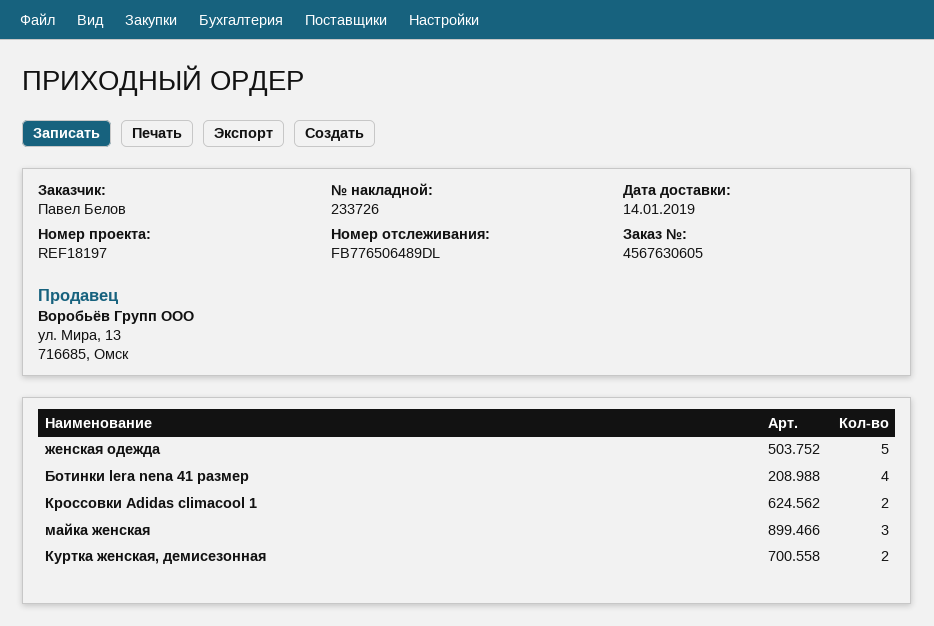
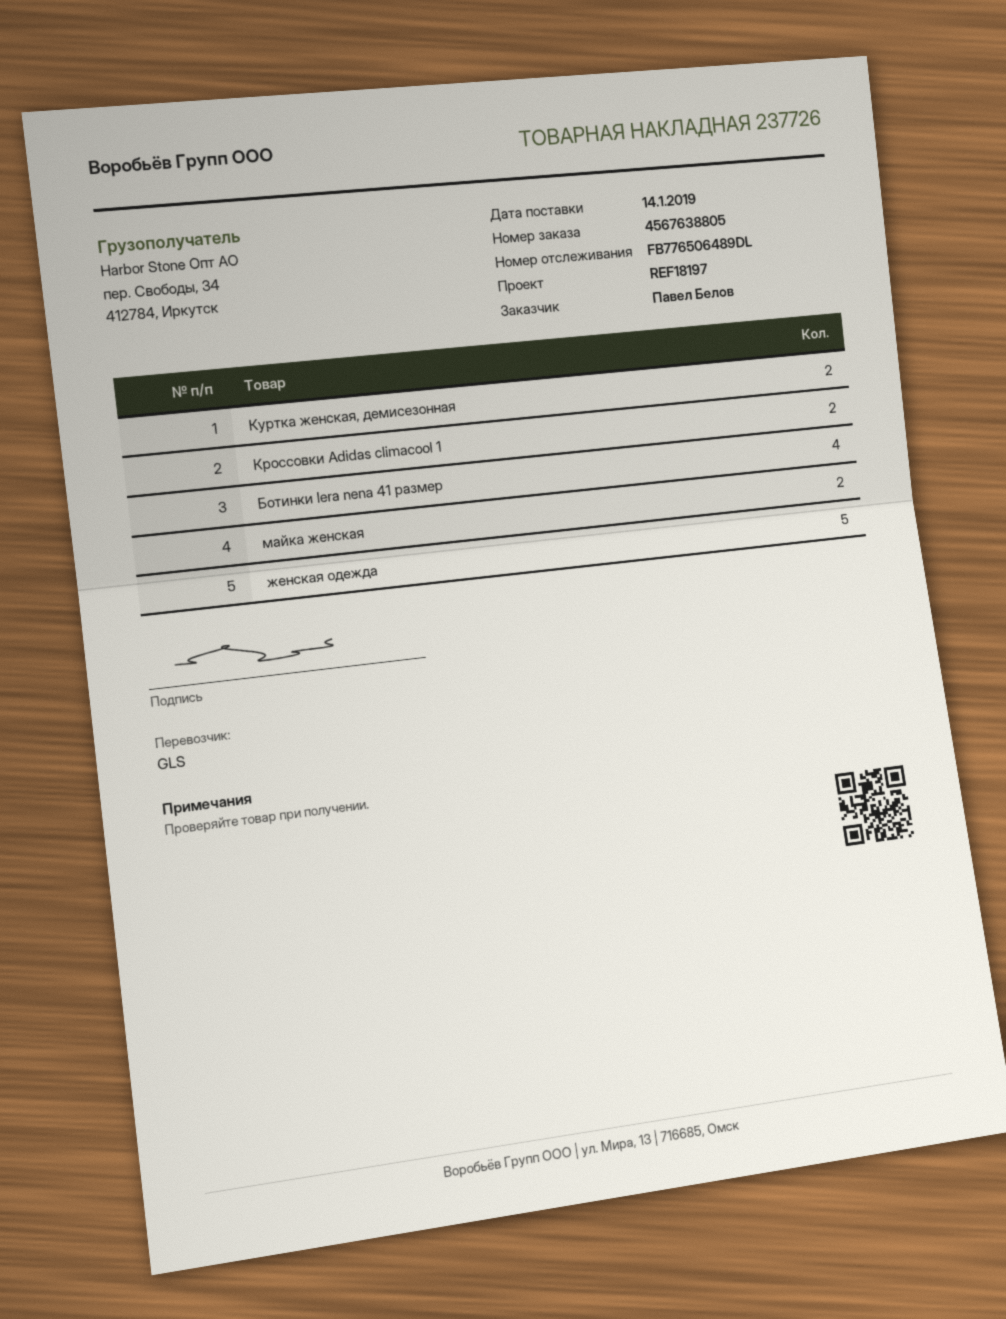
order number: 4567630605 -> 4567638805
delivery note number: 233726 -> 237726
майка женская: 3 -> 2

